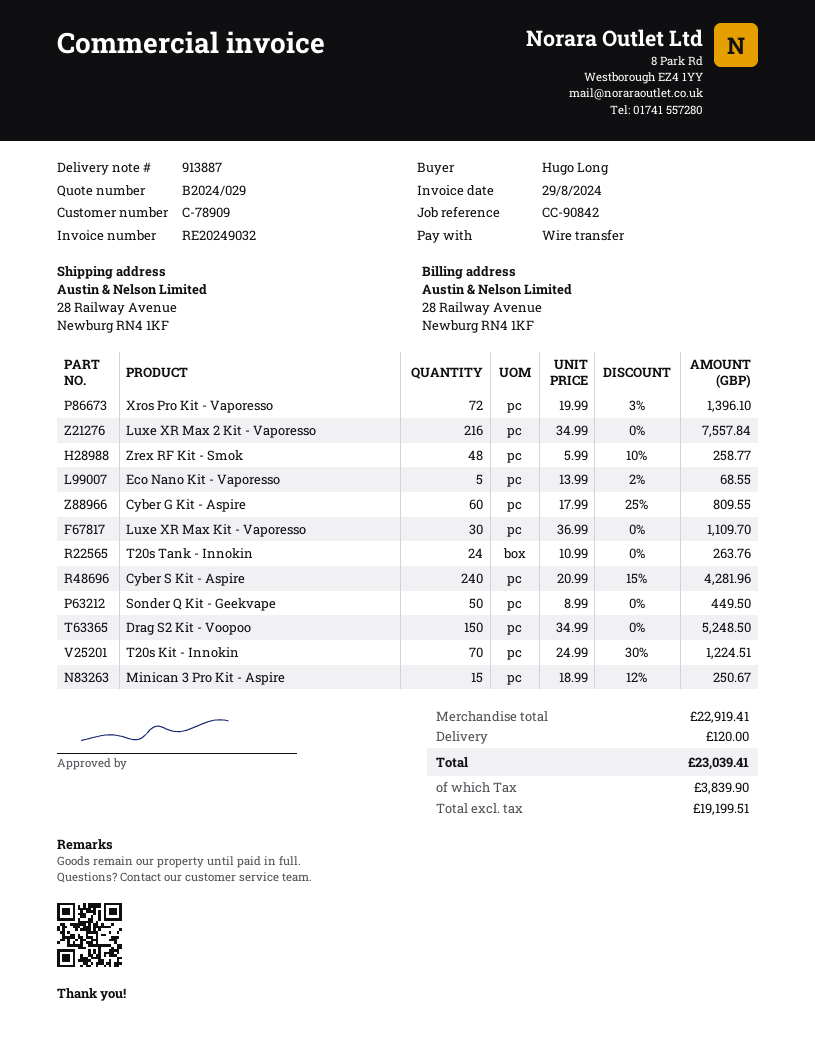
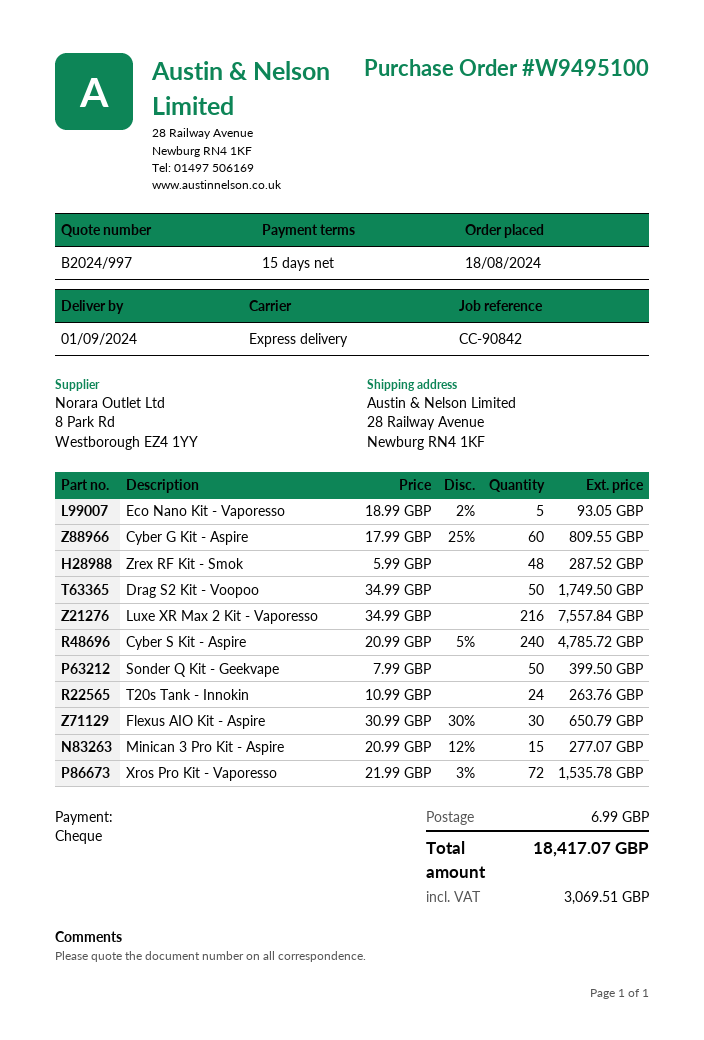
quote number: B2024/029 -> B2024/997
payment method: bank transfer -> cheque
Xros Pro Kit - Vaporesso: 72 x 19.99 - 3% = 1396.10 -> 72 x 21.99 - 3% = 1535.78
Zrex RF Kit - Smok: 48 x 5.99 - 10% = 258.77 -> 48 x 5.99 = 287.52
Eco Nano Kit - Vaporesso: 5 x 13.99 - 2% = 68.55 -> 5 x 18.99 - 2% = 93.05
Luxe XR Max Kit - Vaporesso: 30 x 36.99 = 1109.70 -> none
Cyber S Kit - Aspire: 240 x 20.99 - 15% = 4281.96 -> 240 x 20.99 - 5% = 4785.72
Sonder Q Kit - Geekvape: 50 x 8.99 = 449.50 -> 50 x 7.99 = 399.50
Drag S2 Kit - Voopoo: 150 x 34.99 = 5248.50 -> 50 x 34.99 = 1749.50
T20s Kit - Innokin: 70 x 24.99 - 30% = 1224.51 -> none
Minican 3 Pro Kit - Aspire: 15 x 18.99 - 12% = 250.67 -> 15 x 20.99 - 12% = 277.07
Flexus AIO Kit - Aspire: none -> 30 x 30.99 - 30% = 650.79
shipping: 120.00 -> 6.99
tax: 3839.90 -> 3069.51
total: 23039.41 -> 18417.07

